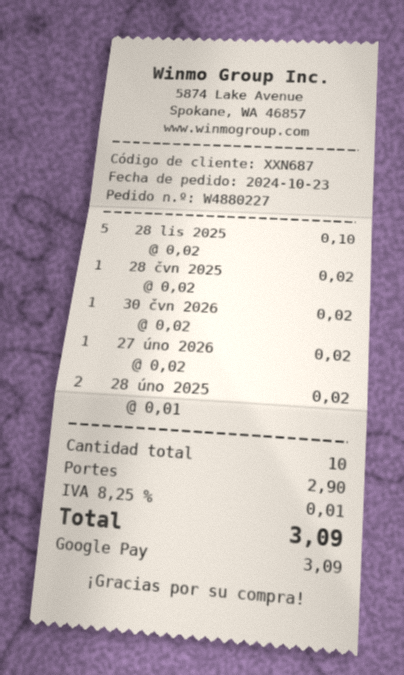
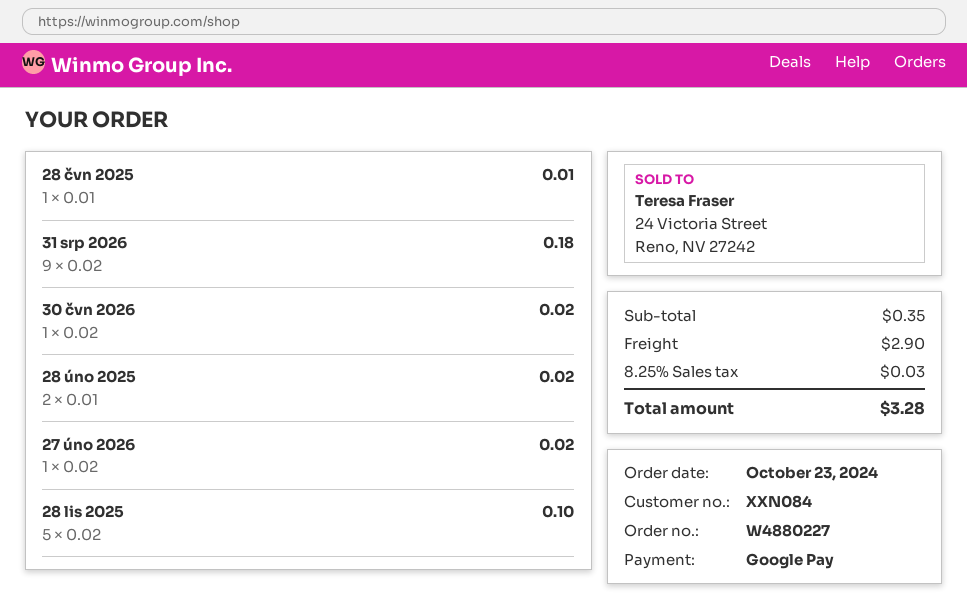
customer number: XXN687 -> XXN084
28 čvn 2025: 1 x 0.02 = 0.02 -> 1 x 0.01 = 0.01
31 srp 2026: none -> 9 x 0.02 = 0.18
tax: 8.25% = 0.01 -> 8.25% = 0.03
total: 3.09 -> 3.28

